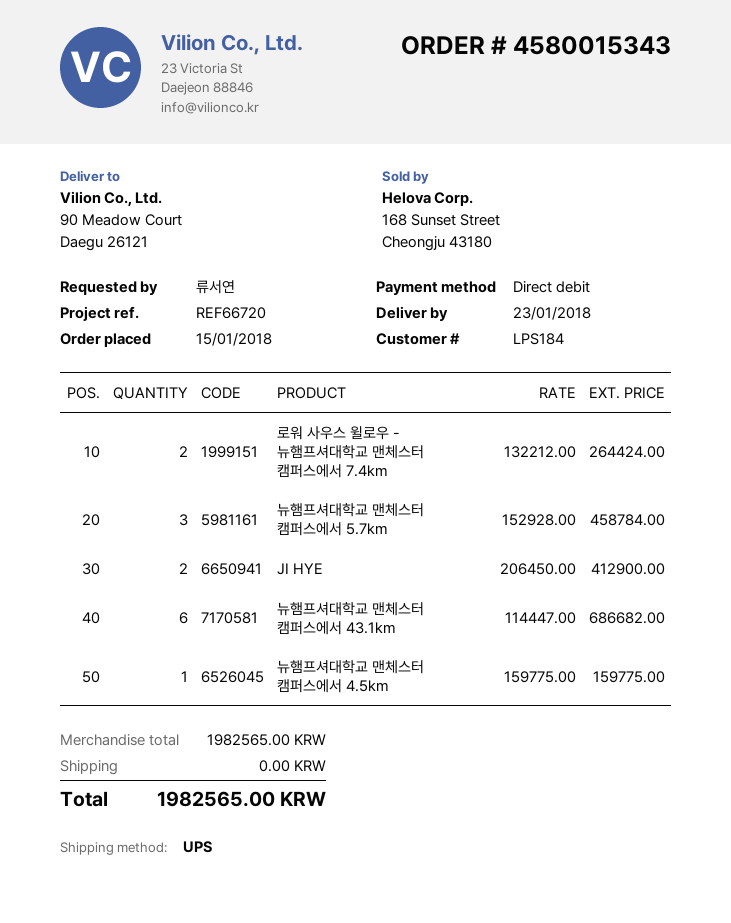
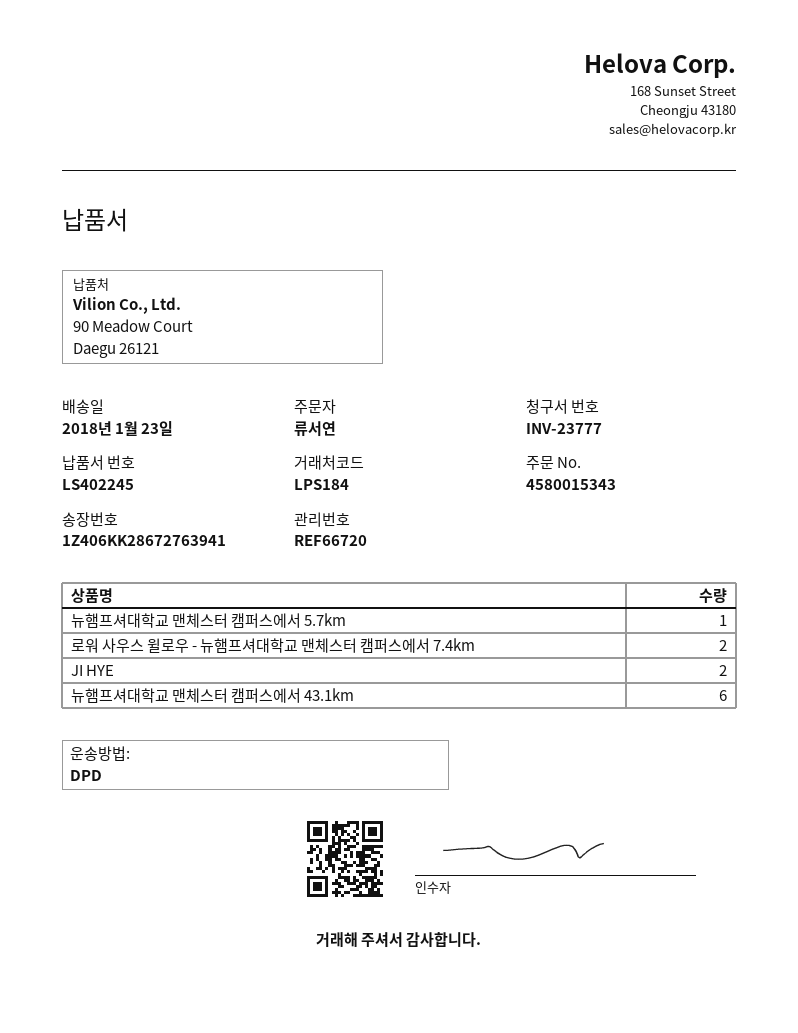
shipping method: UPS -> DPD
뉴햄프셔대학교 맨체스터 캠퍼스에서 5.7km: 3 -> 1
뉴햄프셔대학교 맨체스터 캠퍼스에서 4.5km: 1 -> none

